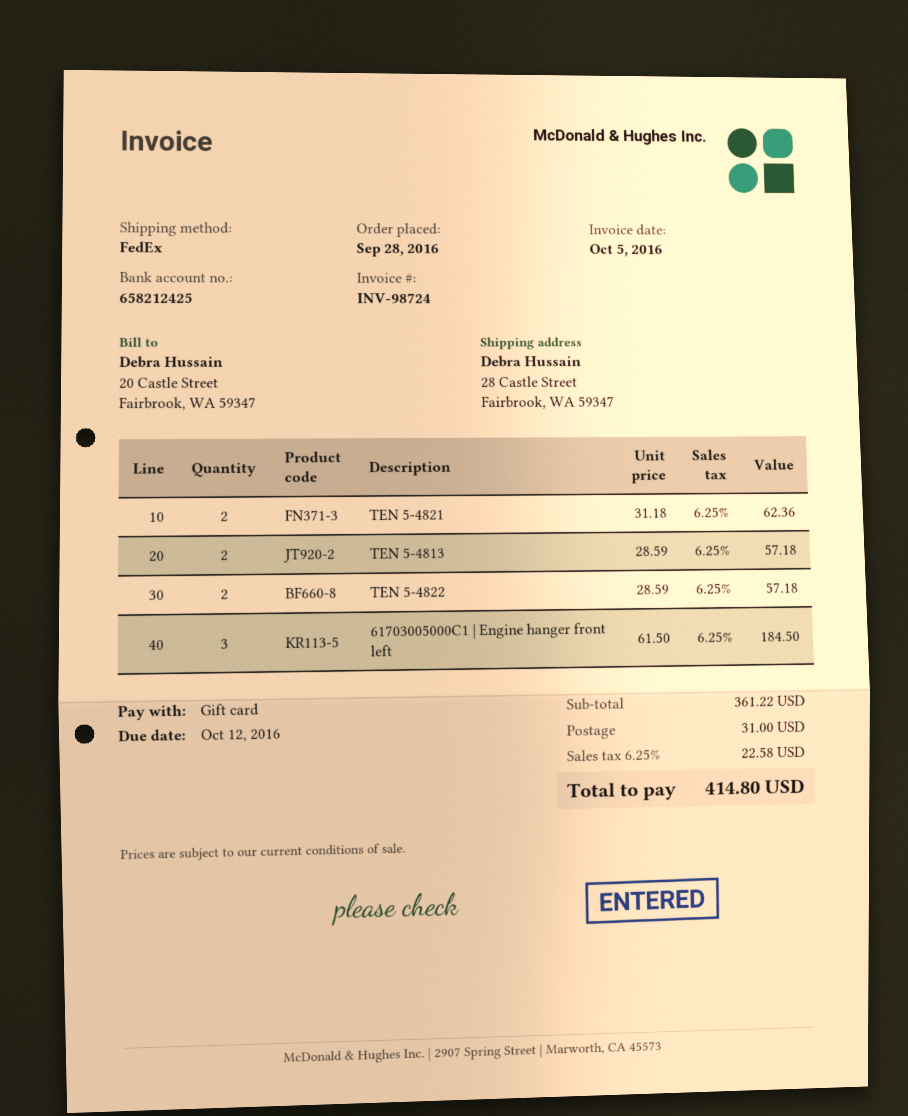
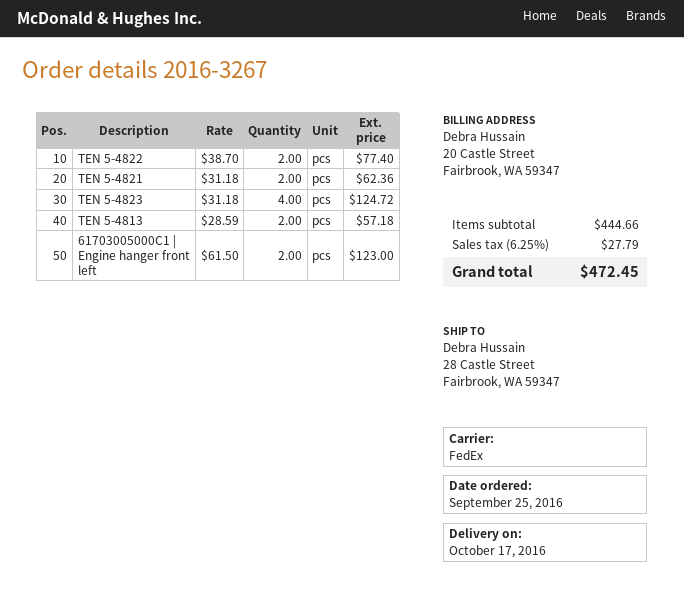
order date: 2016-09-28 -> 2016-09-25
TEN 5-4822: 2 x 28.59 = 57.18 -> 2 x 38.70 = 77.40
61703005000C1 | Engine hanger front left: 3 x 61.50 = 184.50 -> 2 x 61.50 = 123.00
TEN 5-4823: none -> 4 x 31.18 = 124.72
subtotal: 361.22 -> 444.66
shipping: 31.00 -> none
tax: 6.25% = 22.58 -> 6.25% = 27.79
total: 414.80 -> 472.45

